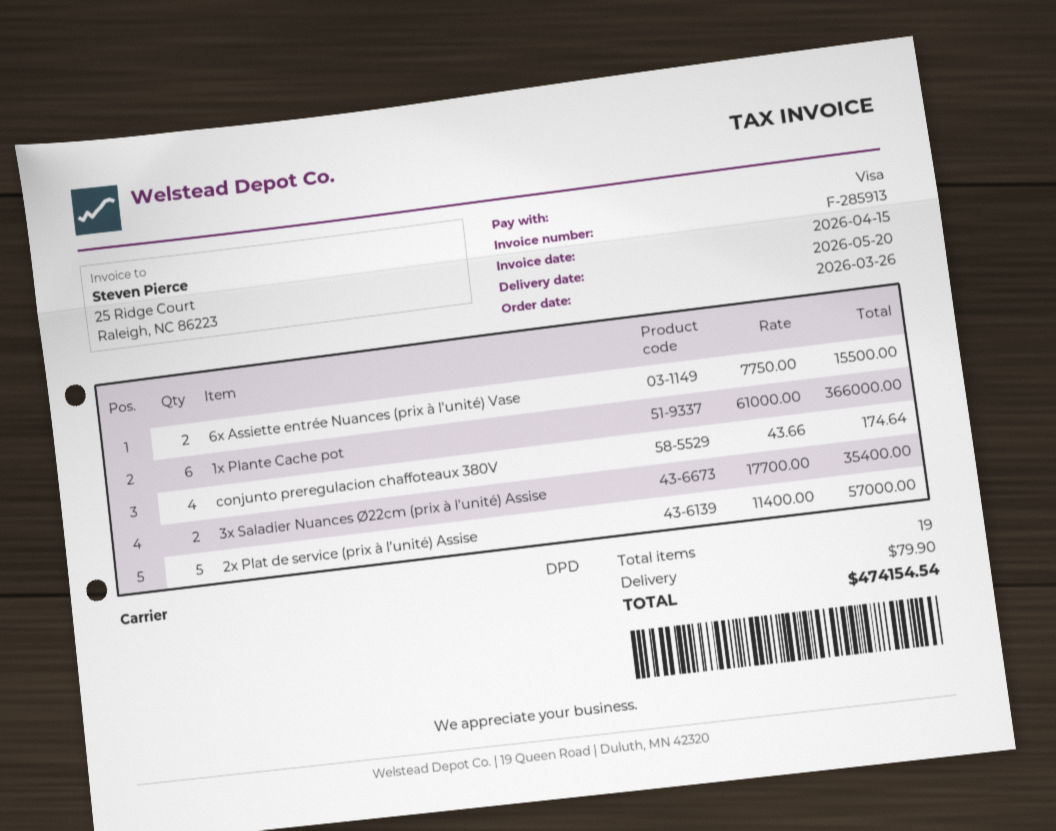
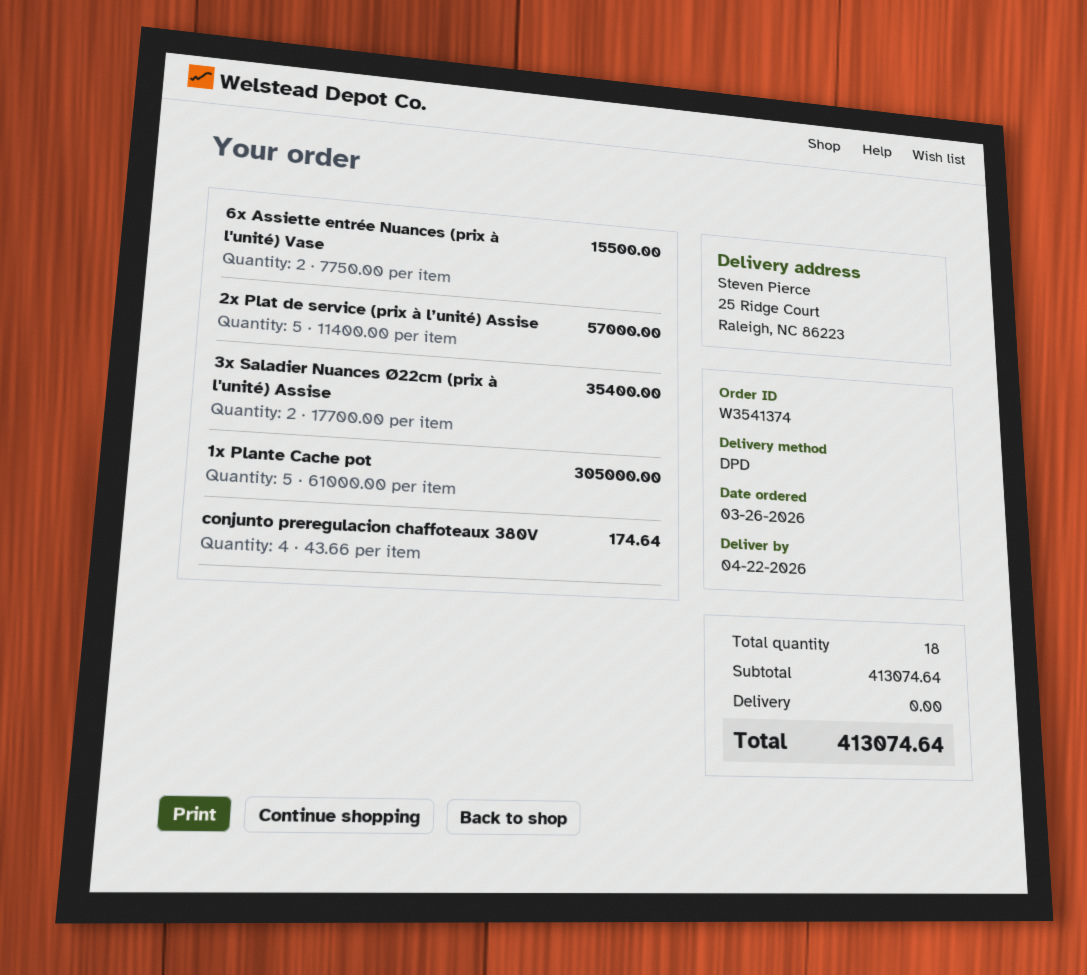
delivery date: 2026-05-20 -> 2026-04-22
1x Plante Cache pot: 6 x 61000.00 = 366000.00 -> 5 x 61000.00 = 305000.00
total quantity: 19 -> 18
shipping: 79.90 -> 0.00
total: 474154.54 -> 413074.64

